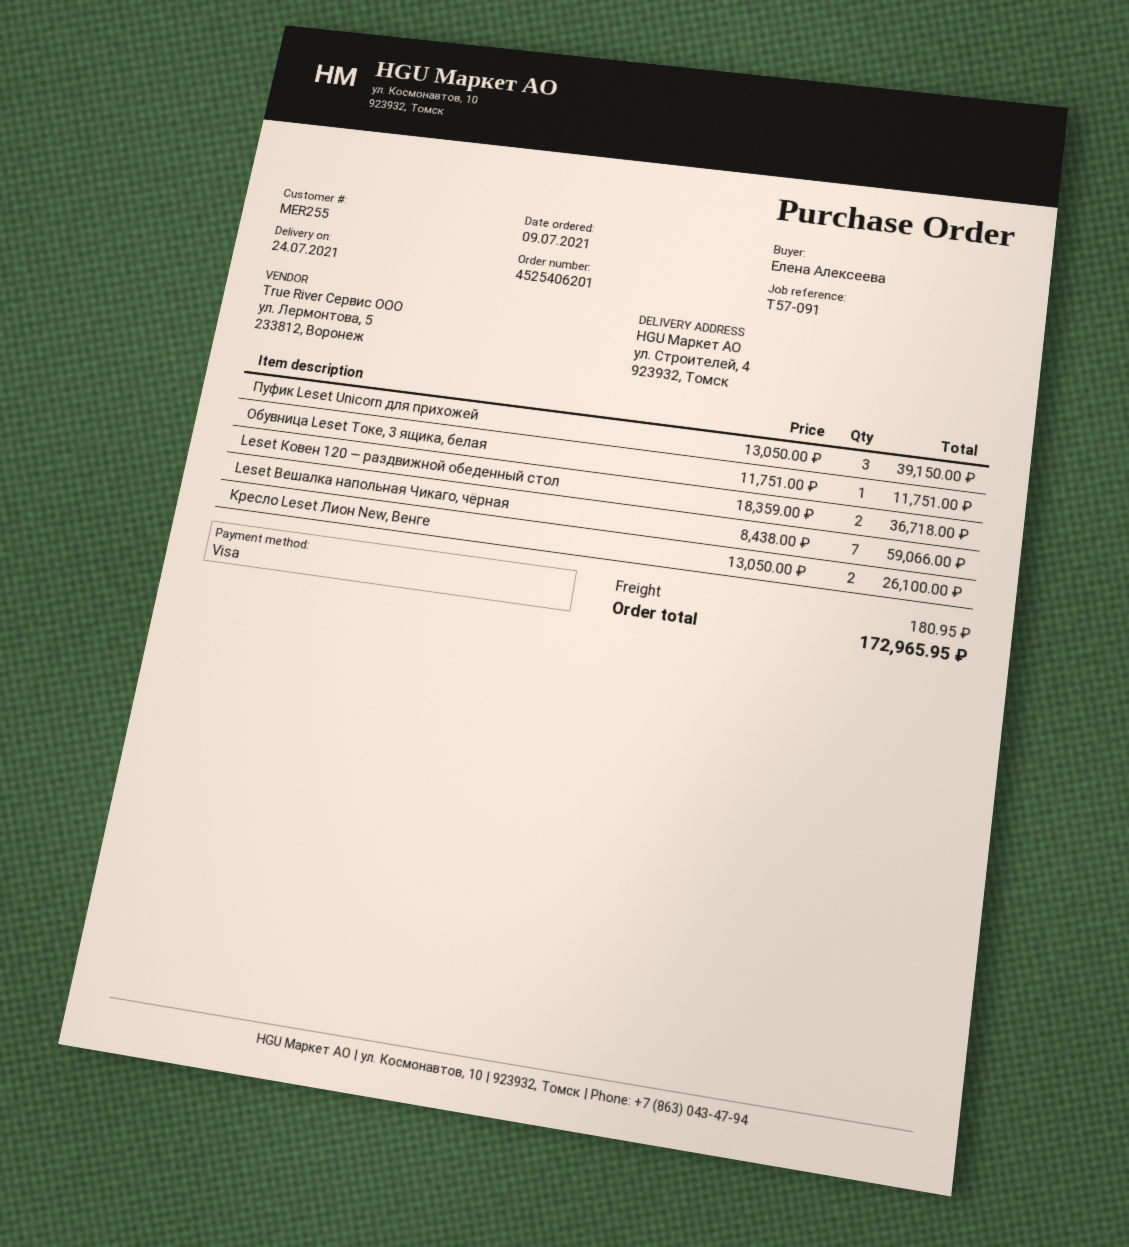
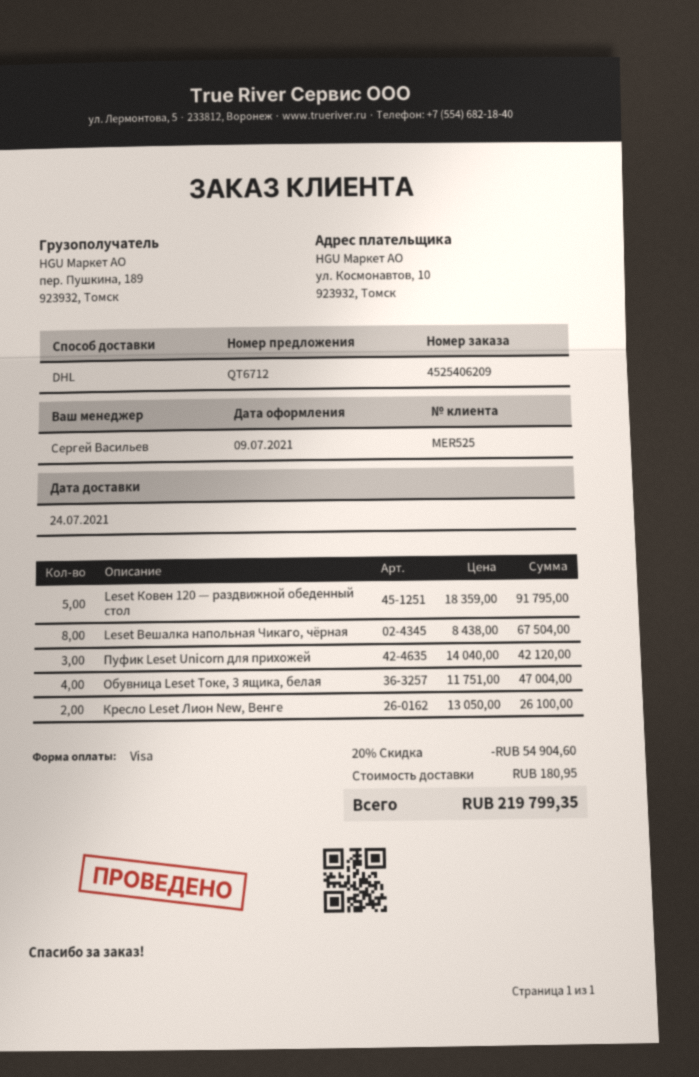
order number: 4525406201 -> 4525406209
customer number: MER255 -> MER525
ship to: ул. Строителей, 4, 923932, Томск -> пер. Пушкина, 189, 923932, Томск
Пуфик Leset Unicorn для прихожей: 3 x 13050.00 = 39150.00 -> 3 x 14040.00 = 42120.00
Обувница Leset Токе, 3 ящика, белая: 1 x 11751.00 = 11751.00 -> 4 x 11751.00 = 47004.00
Leset Ковен 120 — раздвижной обеденный стол: 2 x 18359.00 = 36718.00 -> 5 x 18359.00 = 91795.00
Leset Вешалка напольная Чикаго, чёрная: 7 x 8438.00 = 59066.00 -> 8 x 8438.00 = 67504.00
discount: none -> 20% = 54904.60
total: 172965.95 -> 219799.35

